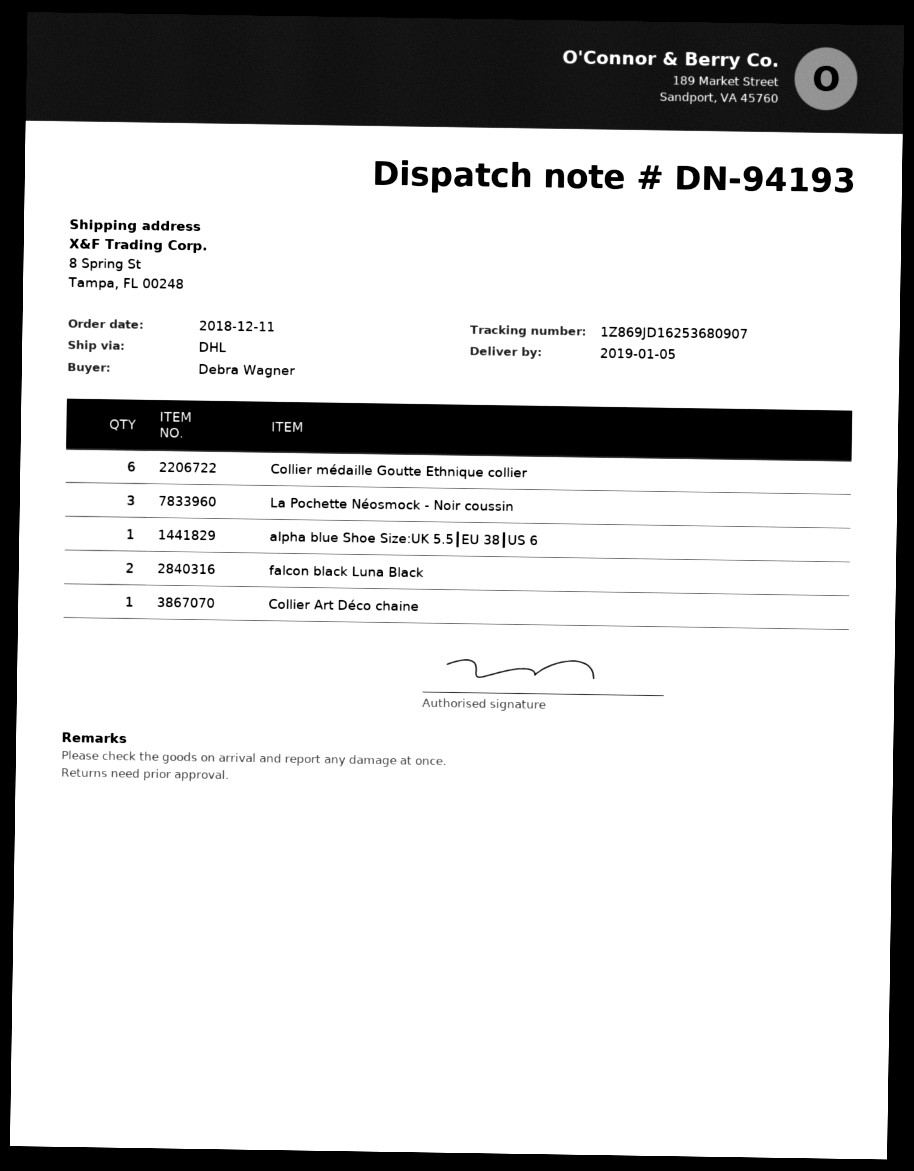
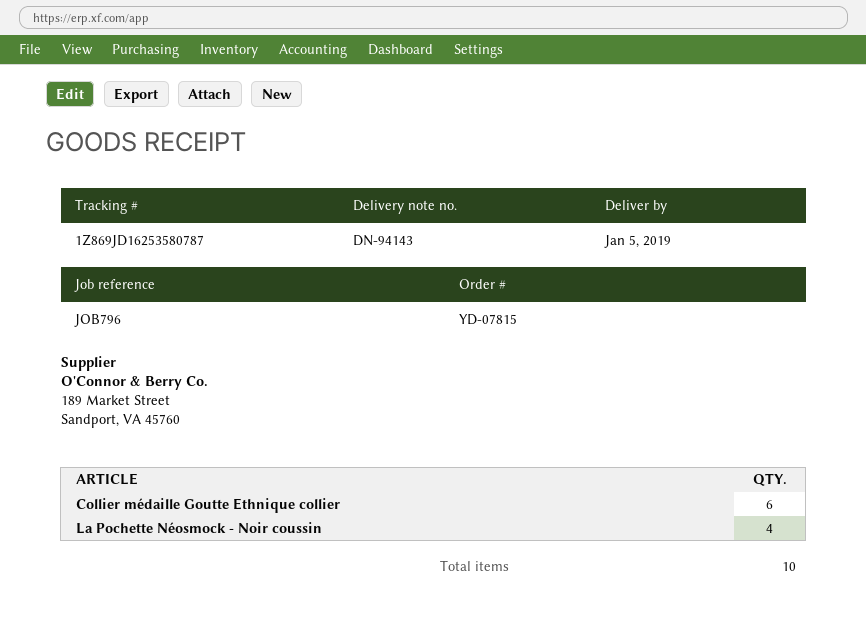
delivery note number: DN-94193 -> DN-94143
tracking number: 1Z869JD16253680907 -> 1Z869JD16253580787
La Pochette Néosmock - Noir coussin: 3 -> 4
alpha blue Shoe Size:UK 5.5┃EU 38┃US 6: 1 -> none
falcon black Luna Black: 2 -> none
Collier Art Déco chaine: 1 -> none

